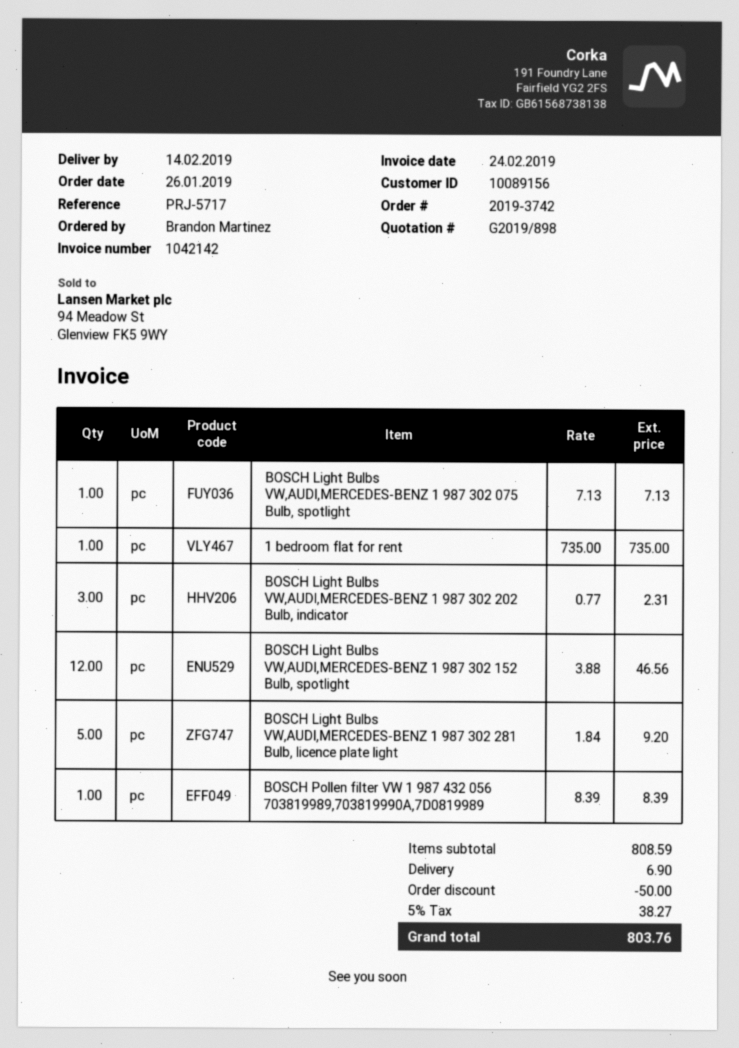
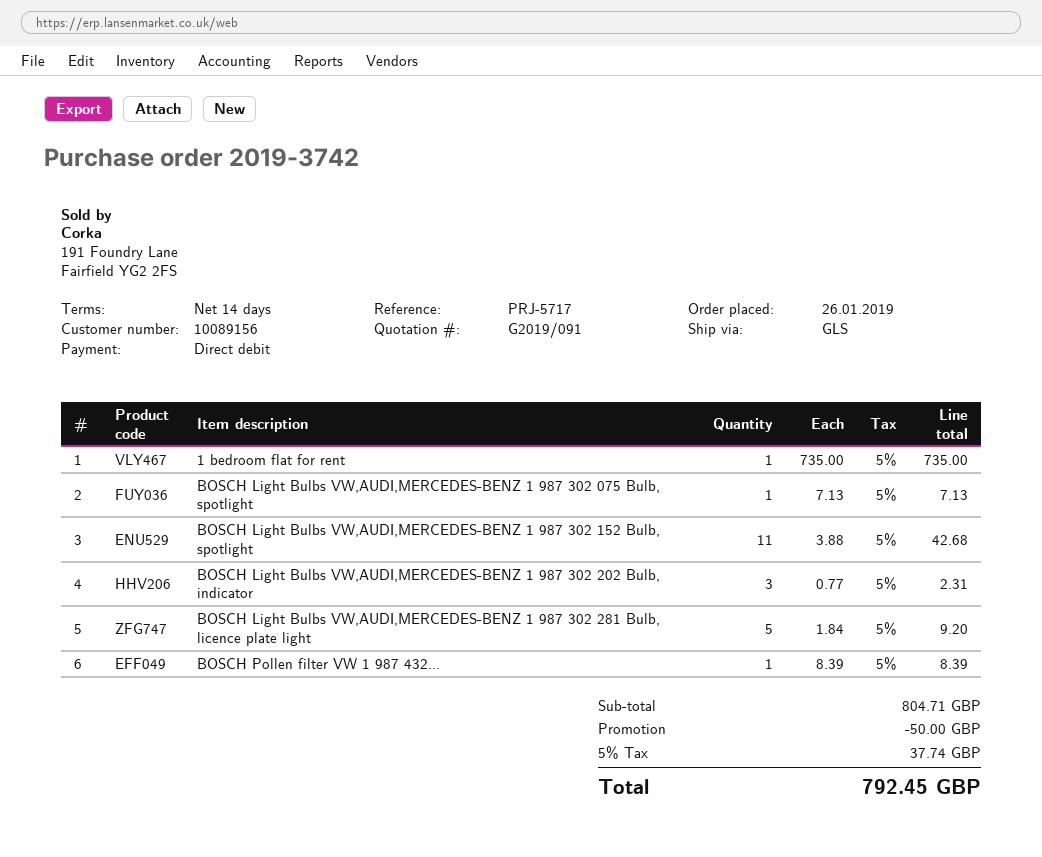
quote number: G2019/898 -> G2019/091
BOSCH Light Bulbs VW,AUDI,MERCEDES-BENZ 1 987 302 152 Bulb, spotlight: 12 x 3.88 = 46.56 -> 11 x 3.88 = 42.68
subtotal: 808.59 -> 804.71
shipping: 6.90 -> none
tax: 5% = 38.27 -> 5% = 37.74
total: 803.76 -> 792.45

